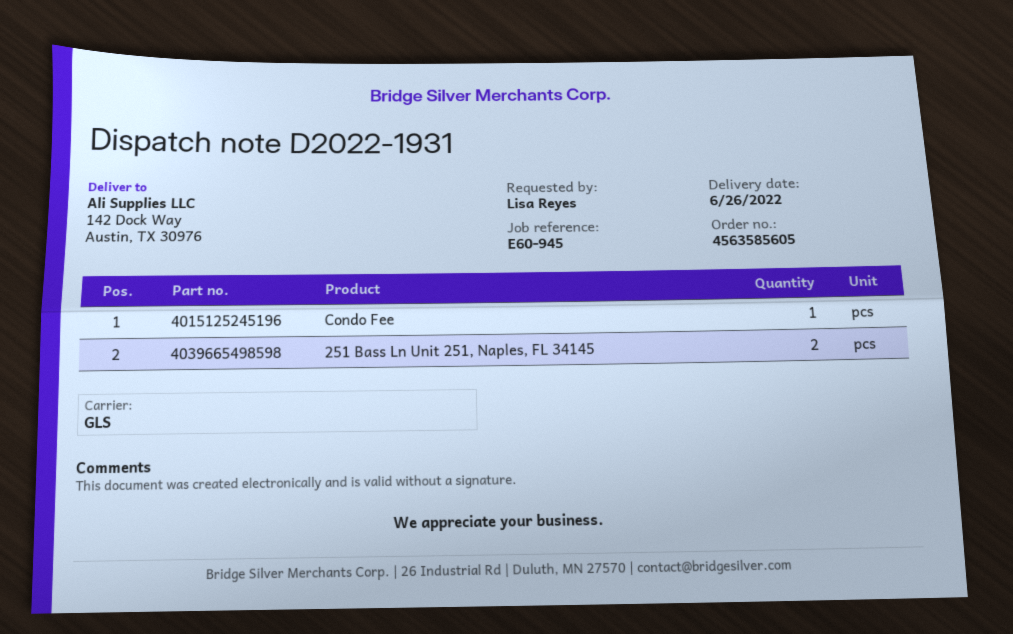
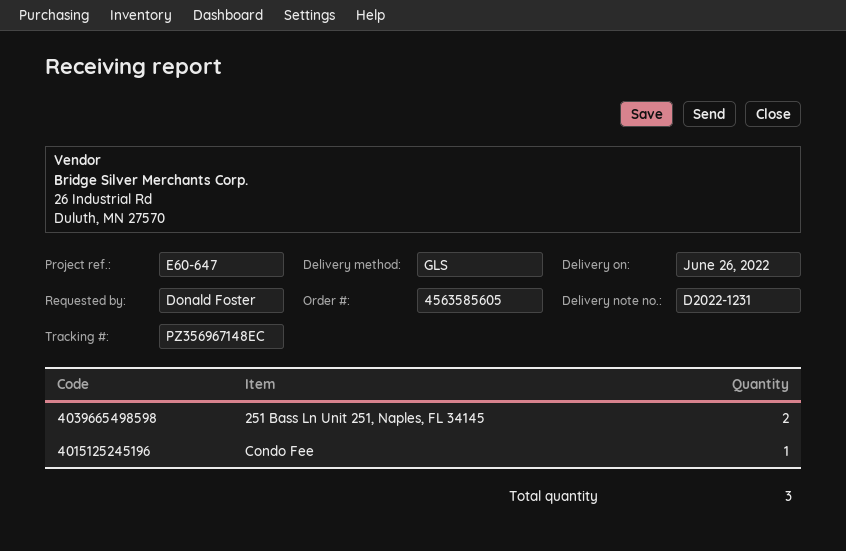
delivery note number: D2022-1931 -> D2022-1231
reference: E60-945 -> E60-647
ordered by: Lisa Reyes -> Donald Foster

